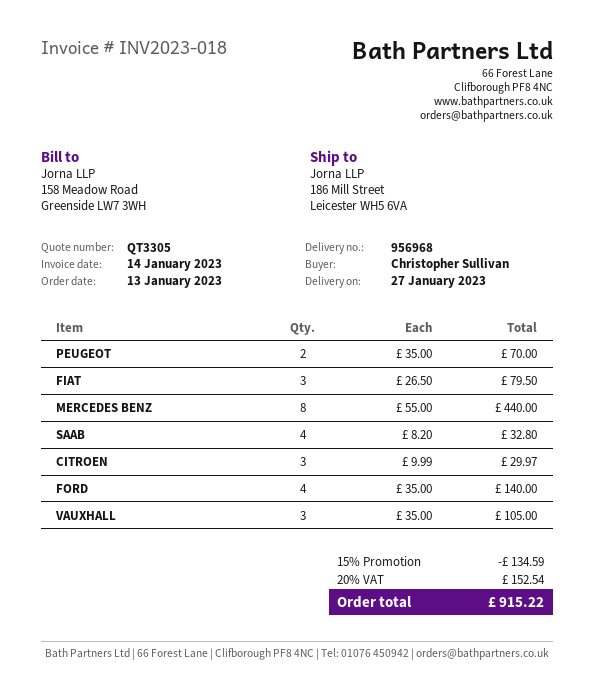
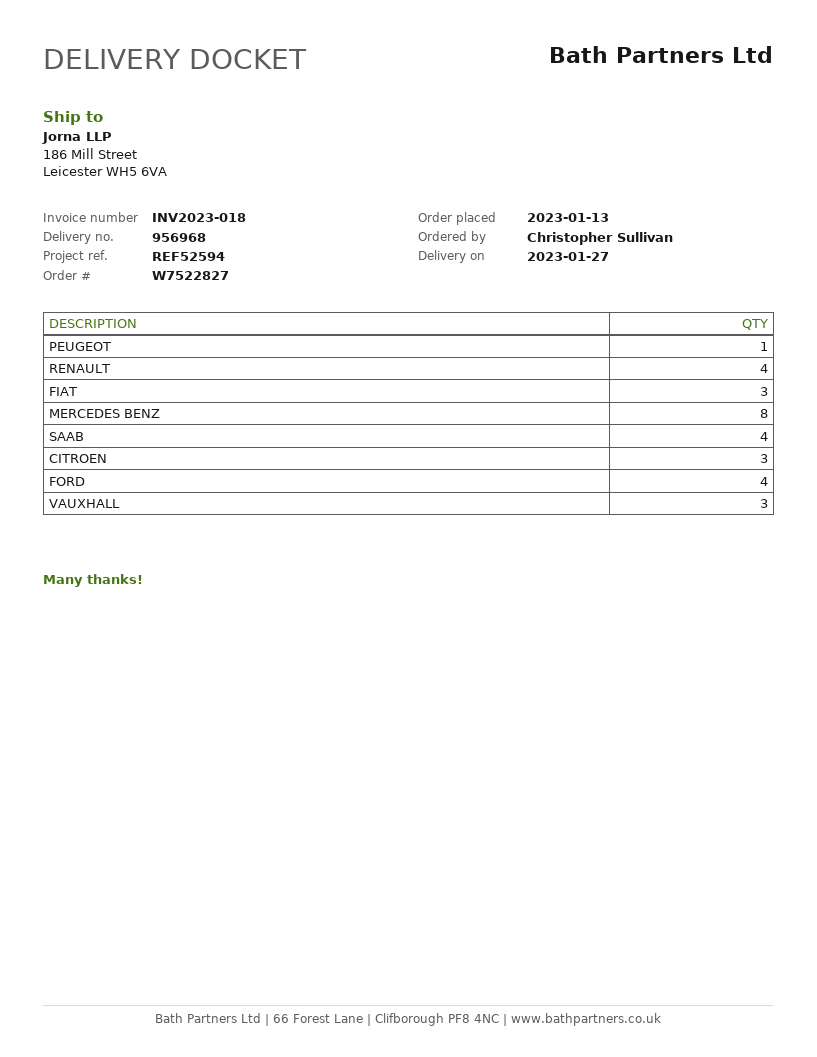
PEUGEOT: 2 -> 1
RENAULT: none -> 4

